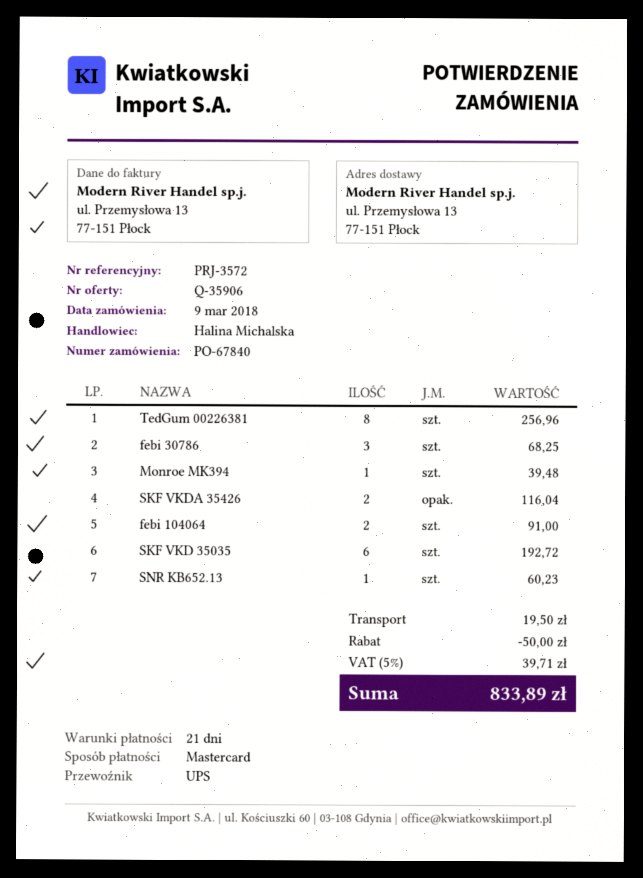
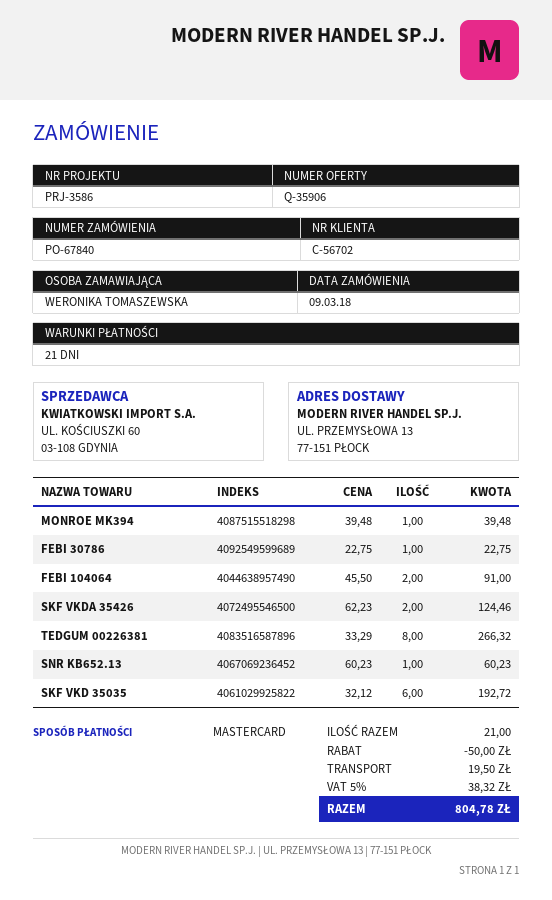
reference: PRJ-3572 -> PRJ-3586
TedGum 00226381: 8 for 256.96 -> 8 for 266.32
febi 30786: 3 for 68.25 -> 1 for 22.75
SKF VKDA 35426: 2 for 116.04 -> 2 for 124.46
tax: 5% = 39.71 -> 5% = 38.32
total: 833.89 -> 804.78

